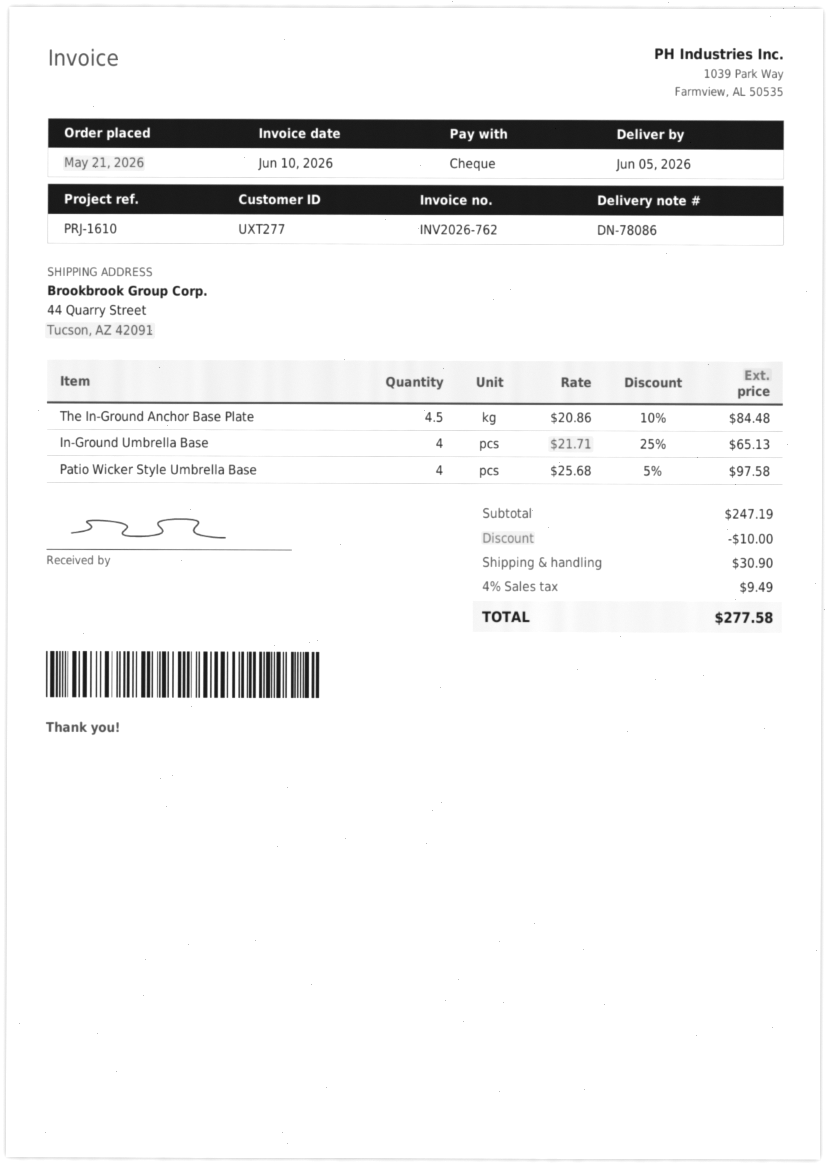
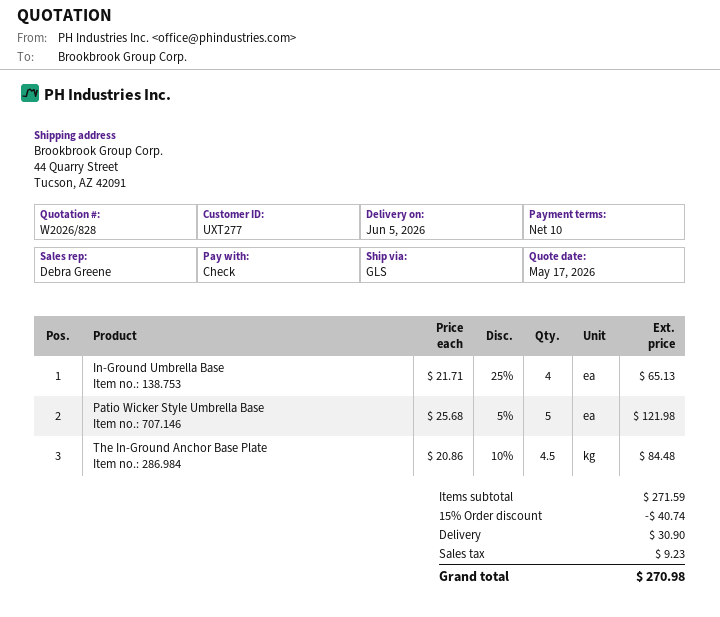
Patio Wicker Style Umbrella Base: 4 x 25.68 - 5% = 97.58 -> 5 x 25.68 - 5% = 121.98
subtotal: 247.19 -> 271.59
discount: 10.00 -> 40.74
tax: 9.49 -> 9.23
total: 277.58 -> 270.98

